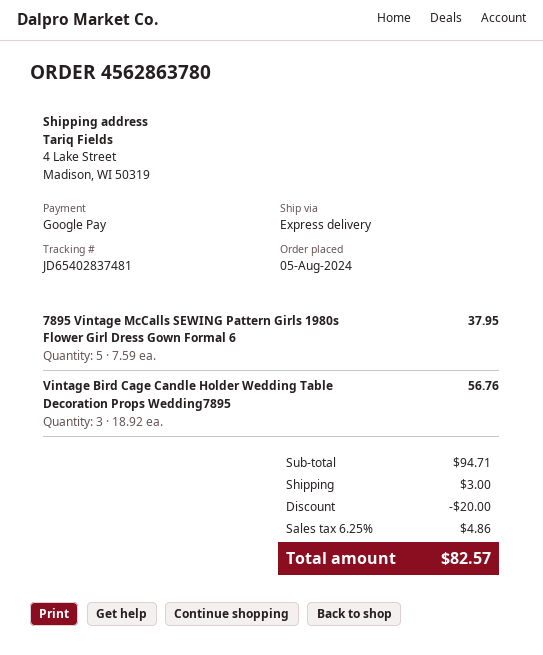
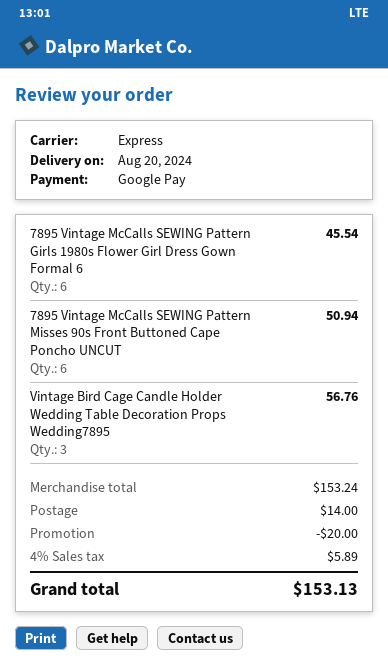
7895 Vintage McCalls SEWING Pattern Girls 1980s Flower Girl Dress Gown Formal 6: 5 for 37.95 -> 6 for 45.54
7895 Vintage McCalls SEWING Pattern Misses 90s Front Buttoned Cape Poncho UNCUT: none -> 6 for 50.94
subtotal: 94.71 -> 153.24
shipping: 3.00 -> 14.00
tax: 6.25% = 4.86 -> 4% = 5.89
total: 82.57 -> 153.13

